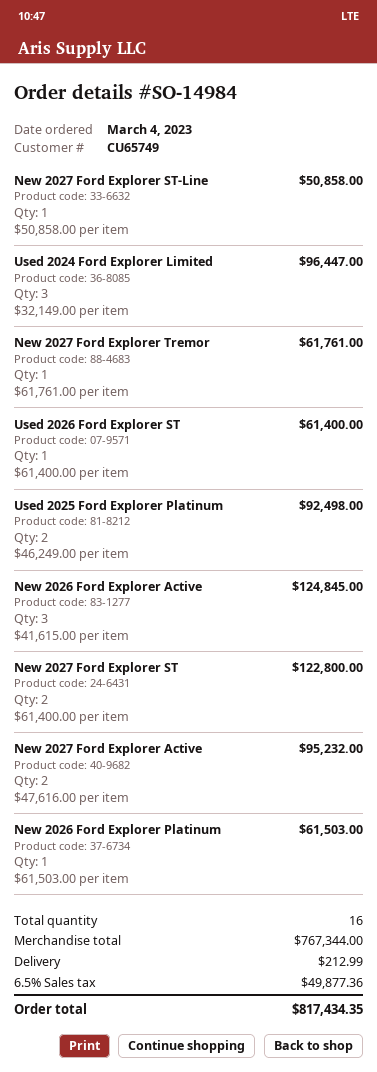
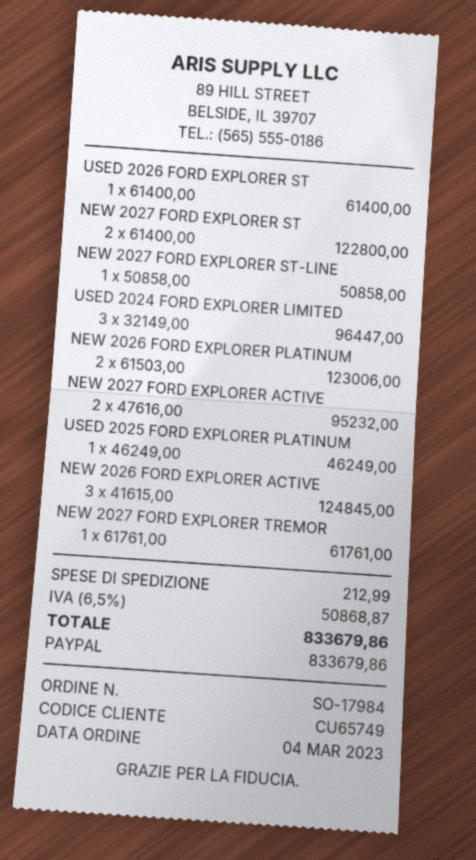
order number: SO-14984 -> SO-17984
Used 2025 Ford Explorer Platinum: 2 x 46249.00 = 92498.00 -> 1 x 46249.00 = 46249.00
New 2026 Ford Explorer Platinum: 1 x 61503.00 = 61503.00 -> 2 x 61503.00 = 123006.00
tax: 6.5% = 49877.36 -> 6.5% = 50868.87
total: 817434.35 -> 833679.86

